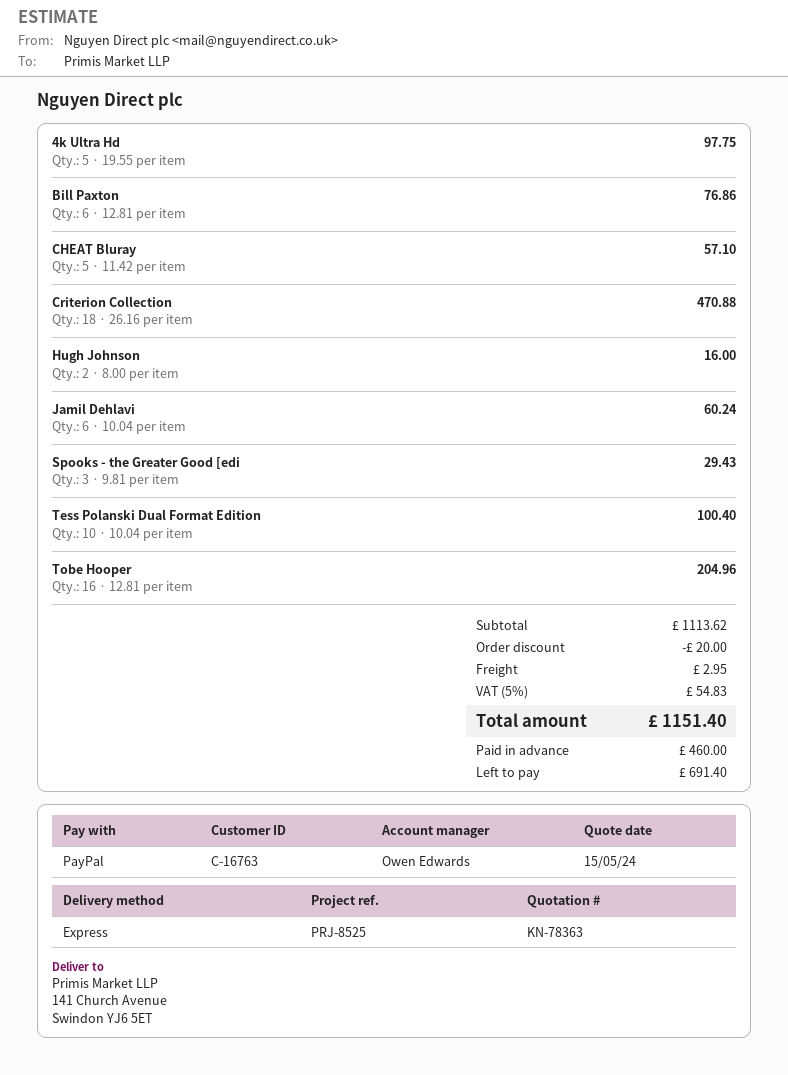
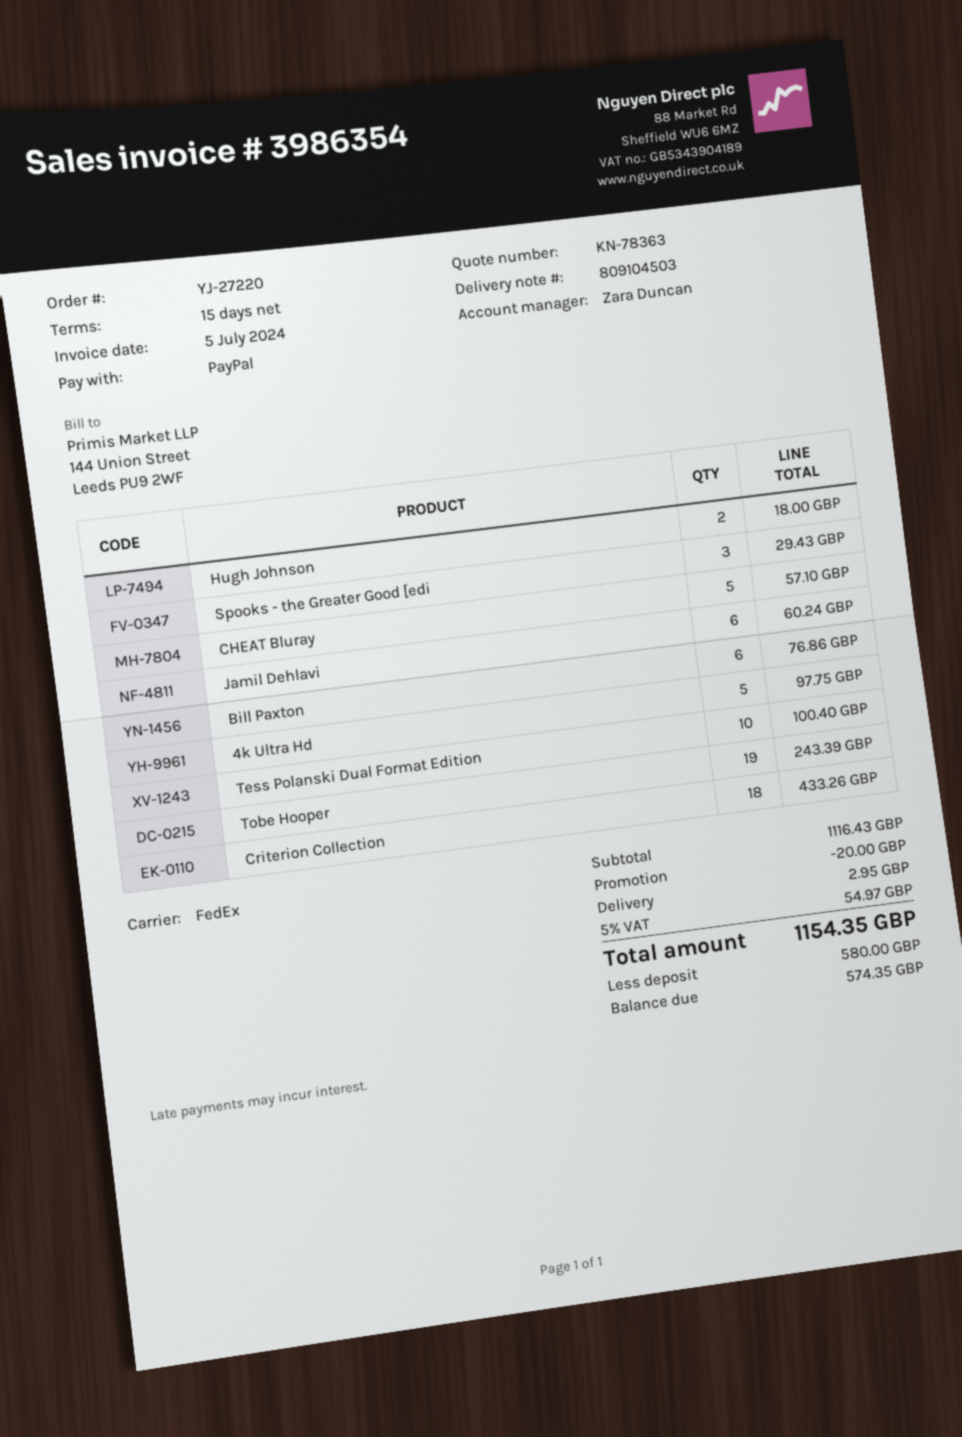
sales rep: Owen Edwards -> Zara Duncan
shipping method: express -> FedEx
Criterion Collection: 18 for 470.88 -> 18 for 433.26
Hugh Johnson: 2 for 16.00 -> 2 for 18.00
Tobe Hooper: 16 for 204.96 -> 19 for 243.39
subtotal: 1113.62 -> 1116.43
tax: 5% = 54.83 -> 5% = 54.97
total: 1151.40 -> 1154.35
deposit: 460.00 -> 580.00
balance: 691.40 -> 574.35

